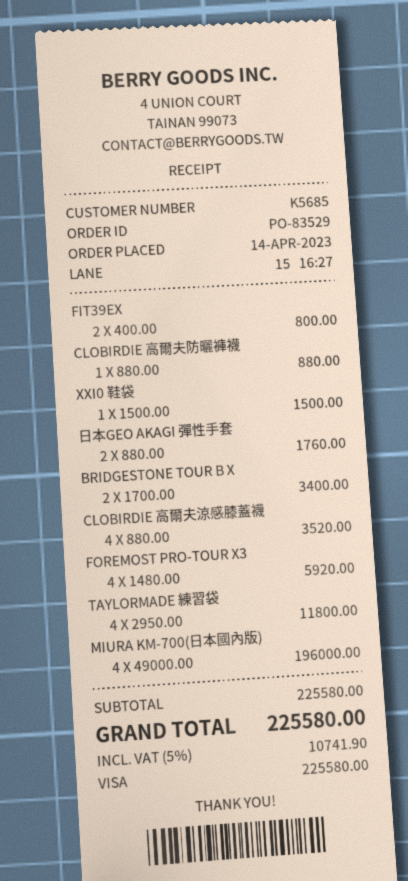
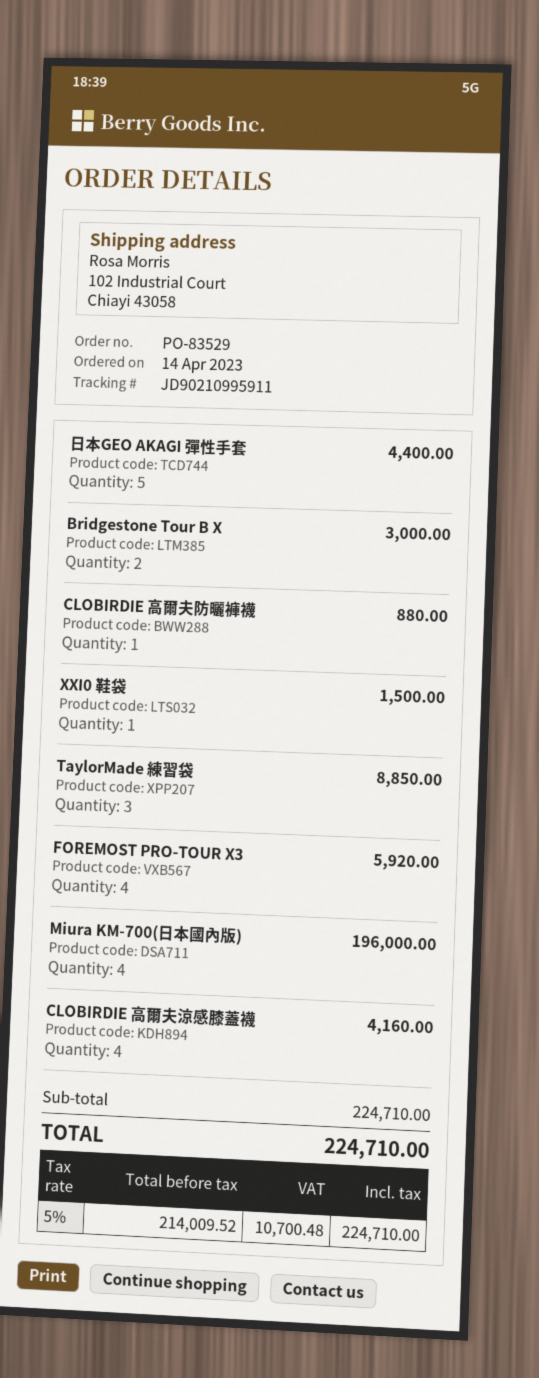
FIT39EX: 2 for 800.00 -> none
日本GEO AKAGI 彈性手套: 2 for 1760.00 -> 5 for 4400.00
BRIDGESTONE TOUR B X: 2 for 3400.00 -> 2 for 3000.00
CLOBIRDIE 高爾夫涼感膝蓋襪: 4 for 3520.00 -> 4 for 4160.00
TAYLORMADE 練習袋: 4 for 11800.00 -> 3 for 8850.00
subtotal: 225580.00 -> 224710.00
tax: 5% = 10741.90 -> 5% = 10700.48
total: 225580.00 -> 224710.00

